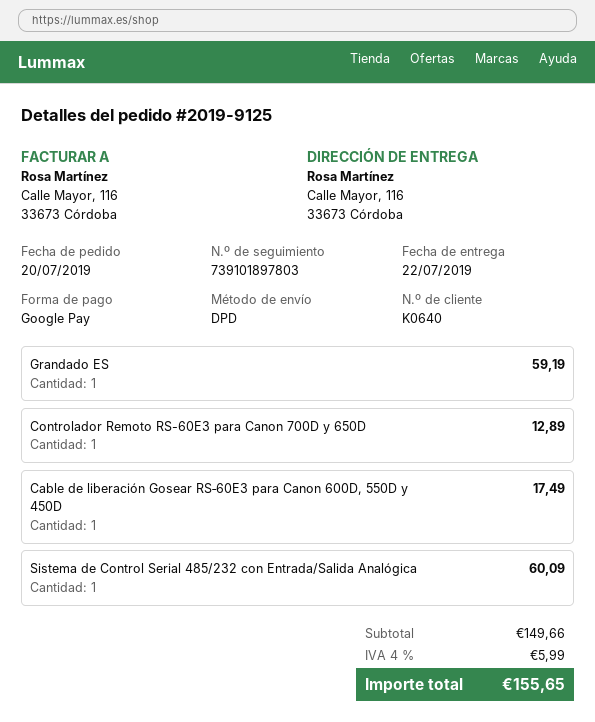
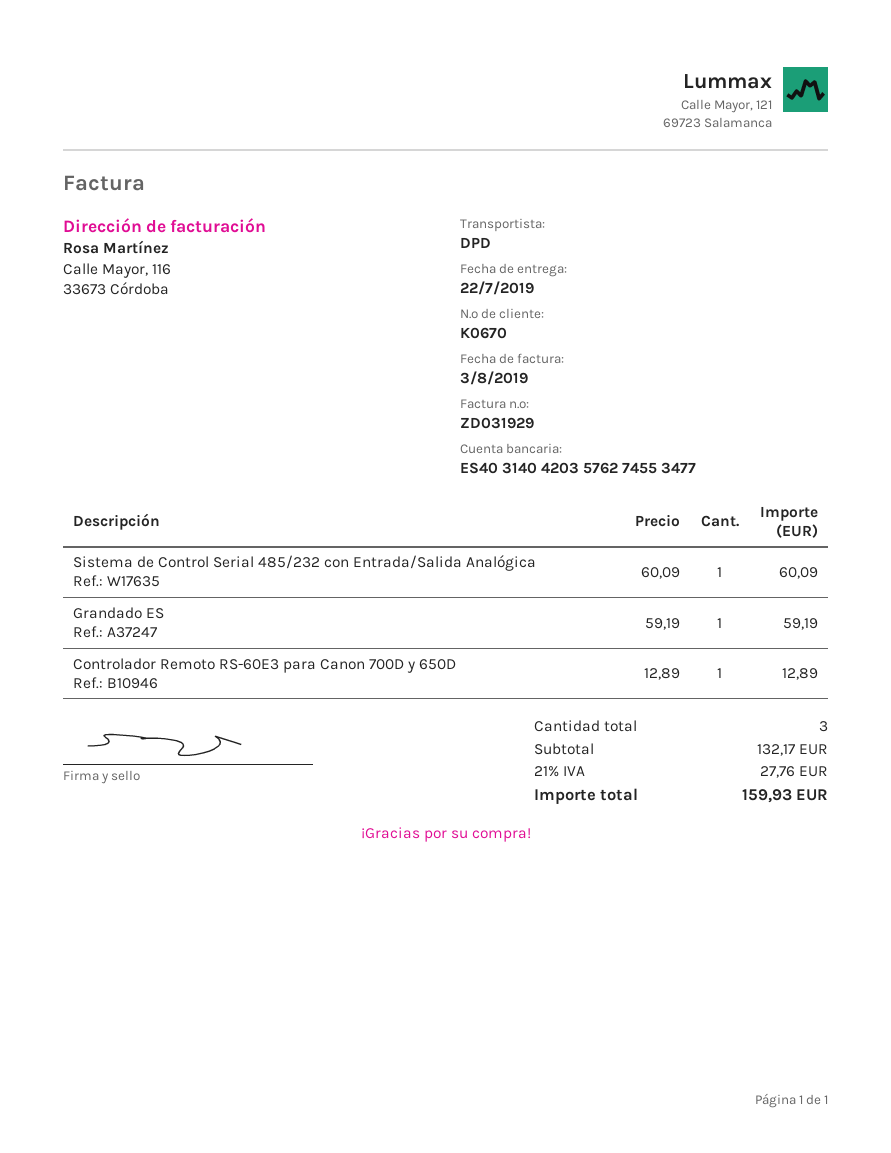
customer number: K0640 -> K0670
Cable de liberación Gosear RS‑60E3 para Canon 600D, 550D y 450D: 1 for 17.49 -> none
subtotal: 149.66 -> 132.17
tax: 4% = 5.99 -> 21% = 27.76
total: 155.65 -> 159.93

